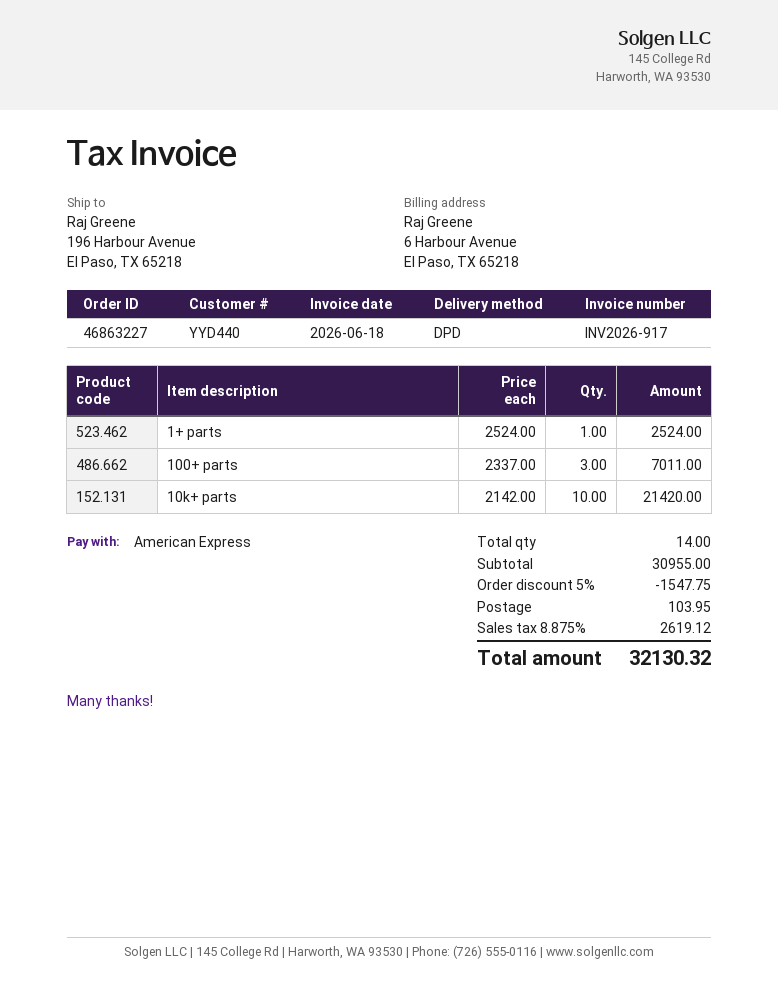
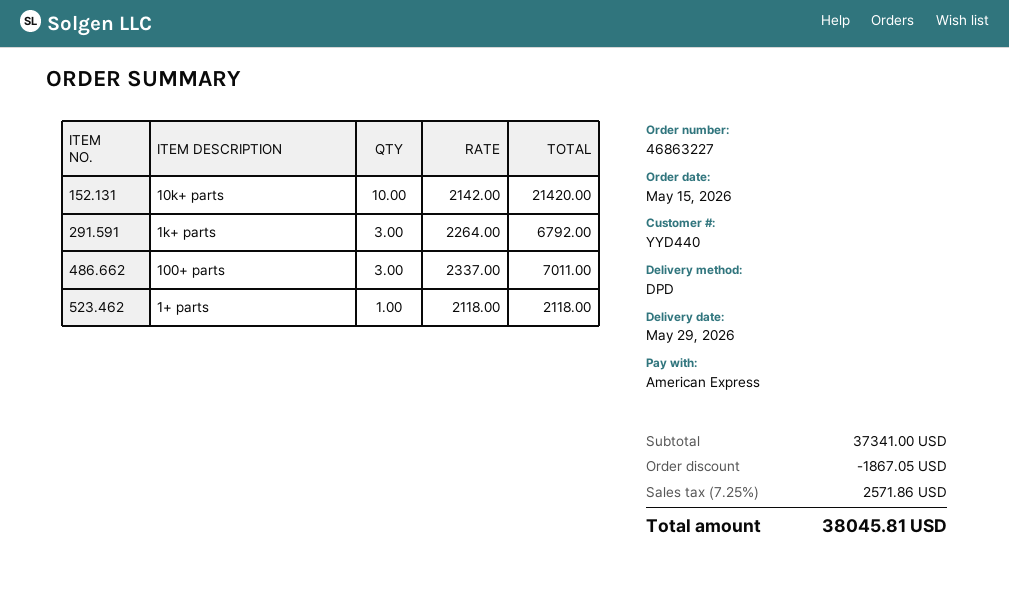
1+ parts: 1 x 2524.00 = 2524.00 -> 1 x 2118.00 = 2118.00
1k+ parts: none -> 3 x 2264.00 = 6792.00
subtotal: 30955.00 -> 37341.00
discount: 1547.75 -> 1867.05
shipping: 103.95 -> none
tax: 8.875% = 2619.12 -> 7.25% = 2571.86
total: 32130.32 -> 38045.81

